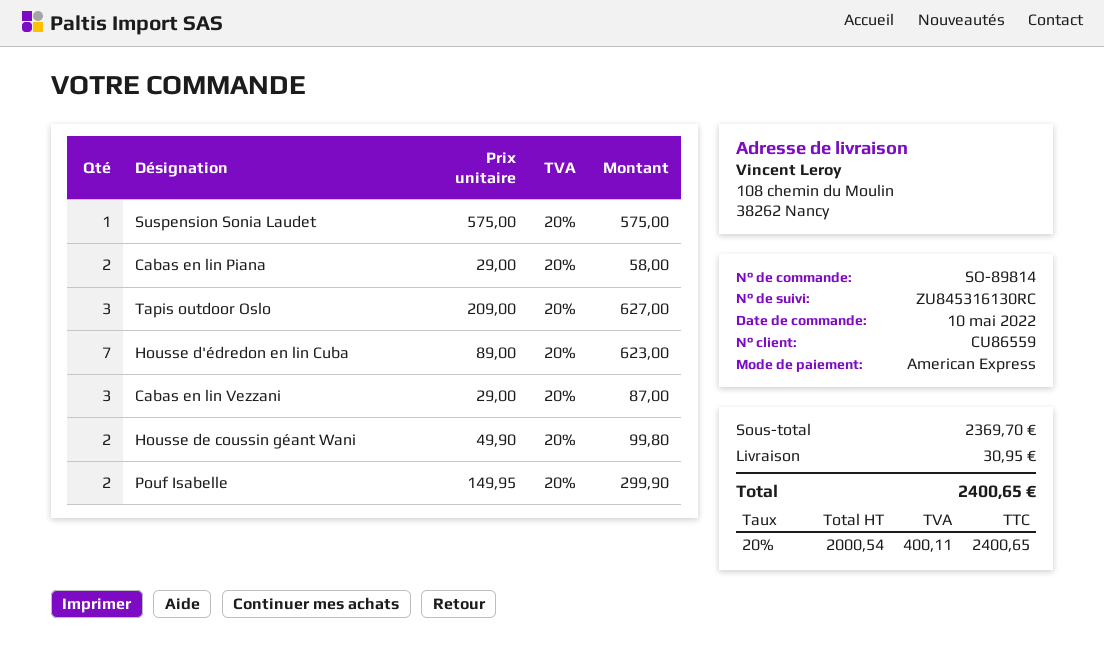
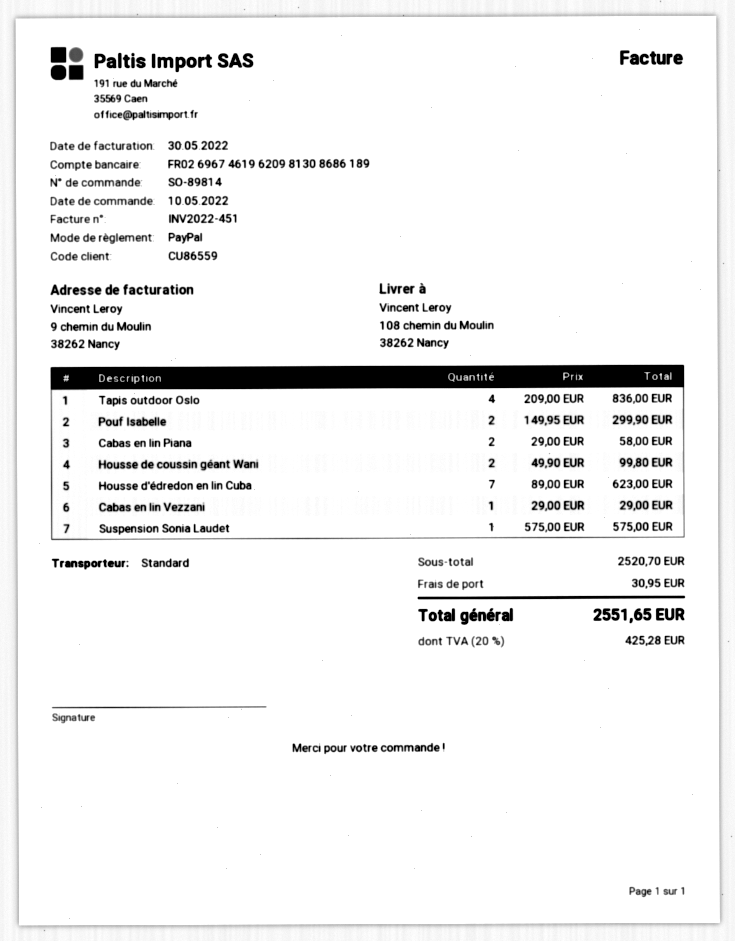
payment method: American Express -> PayPal
Tapis outdoor Oslo: 3 x 209.00 = 627.00 -> 4 x 209.00 = 836.00
Cabas en lin Vezzani: 3 x 29.00 = 87.00 -> 1 x 29.00 = 29.00
subtotal: 2369.70 -> 2520.70
tax: 20% = 400.11 -> 20% = 425.28
total: 2400.65 -> 2551.65

